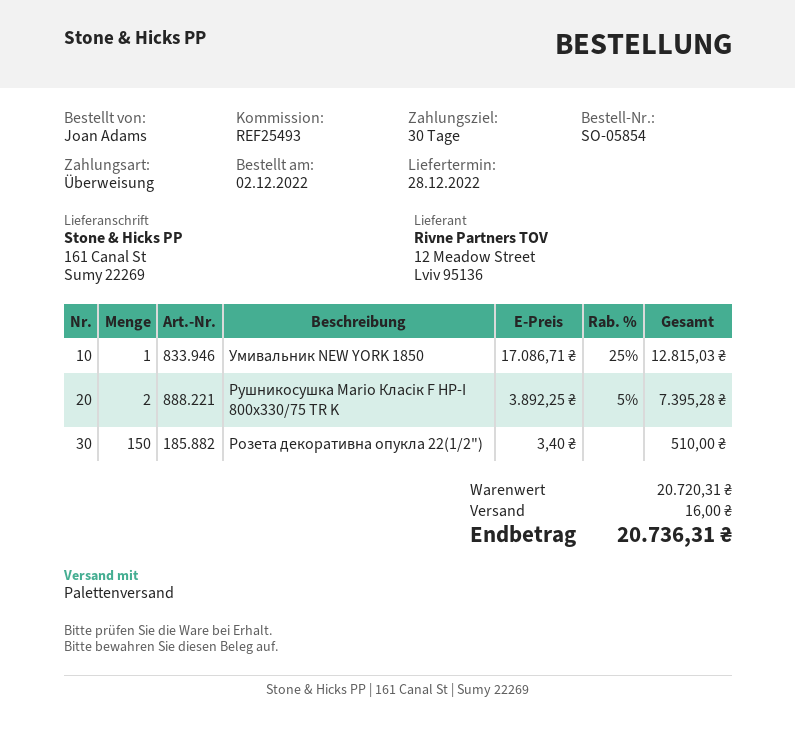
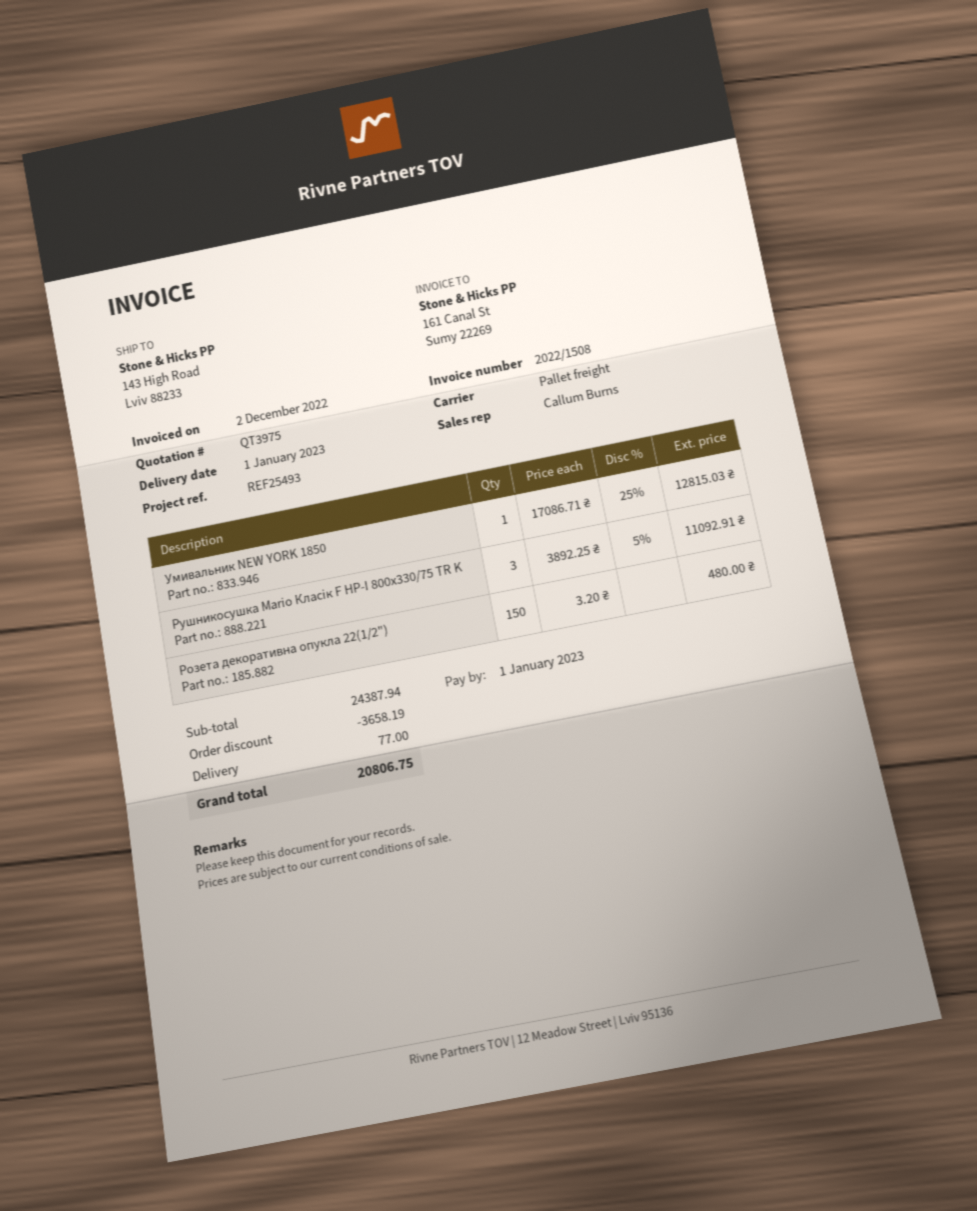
delivery date: 2022-12-28 -> 2023-01-01
ship to: 161 Canal St, Sumy 22269 -> 143 High Road, Lviv 88233
Рушникосушка Mario Класік F НР-I 800х330/75 TR K: 2 x 3892.25 - 5% = 7395.28 -> 3 x 3892.25 - 5% = 11092.91
Розета декоративна опукла 22(1/2"): 150 x 3.40 = 510.00 -> 150 x 3.20 = 480.00
subtotal: 20720.31 -> 24387.94
discount: none -> 3658.19
shipping: 16.00 -> 77.00
total: 20736.31 -> 20806.75

